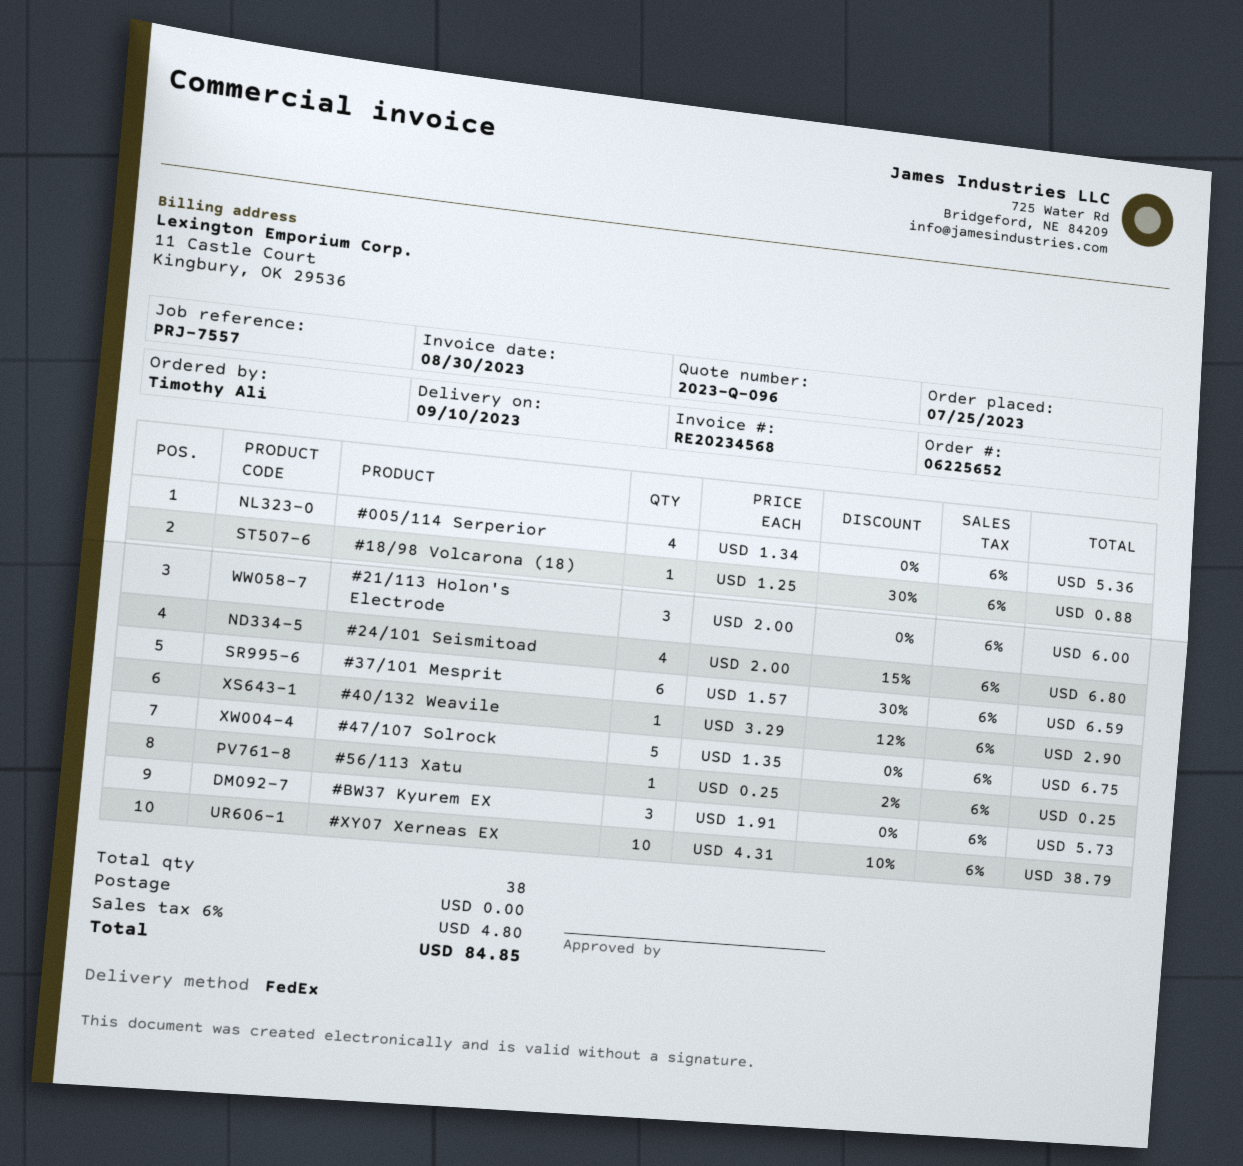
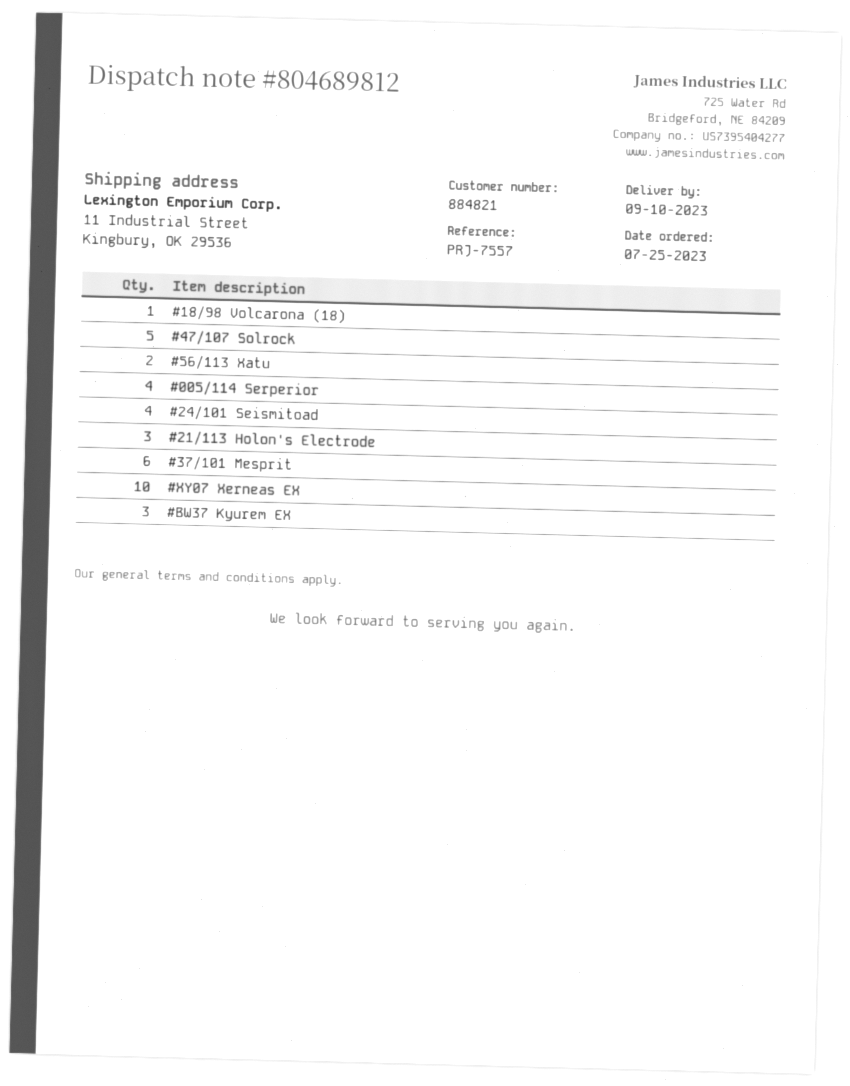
#40/132 Weavile: 1 -> none
#56/113 Xatu: 1 -> 2

